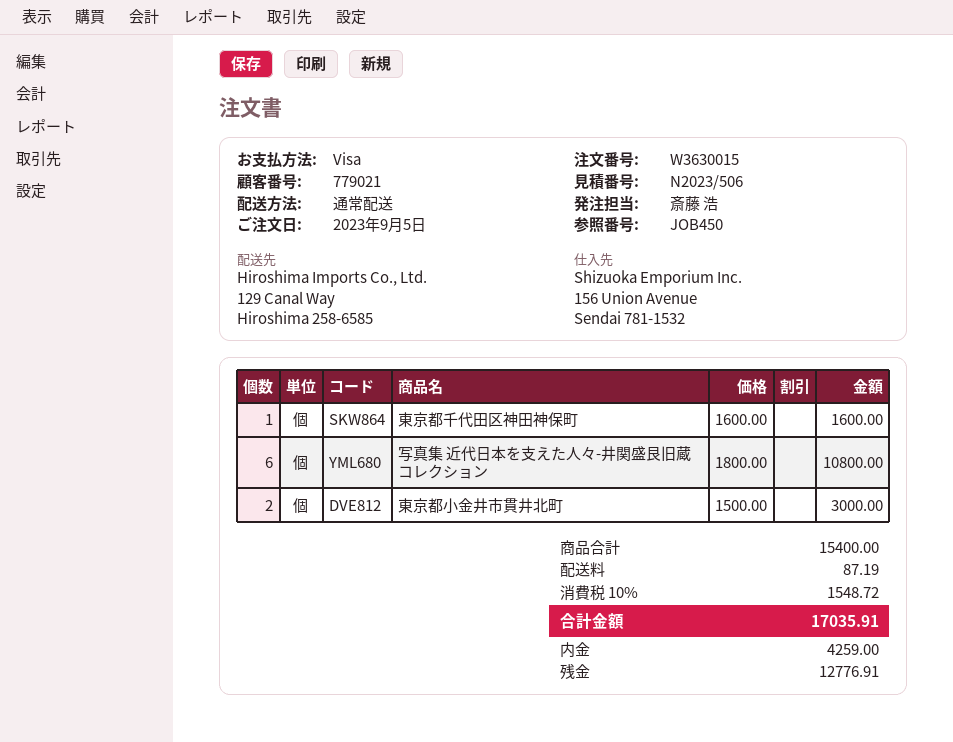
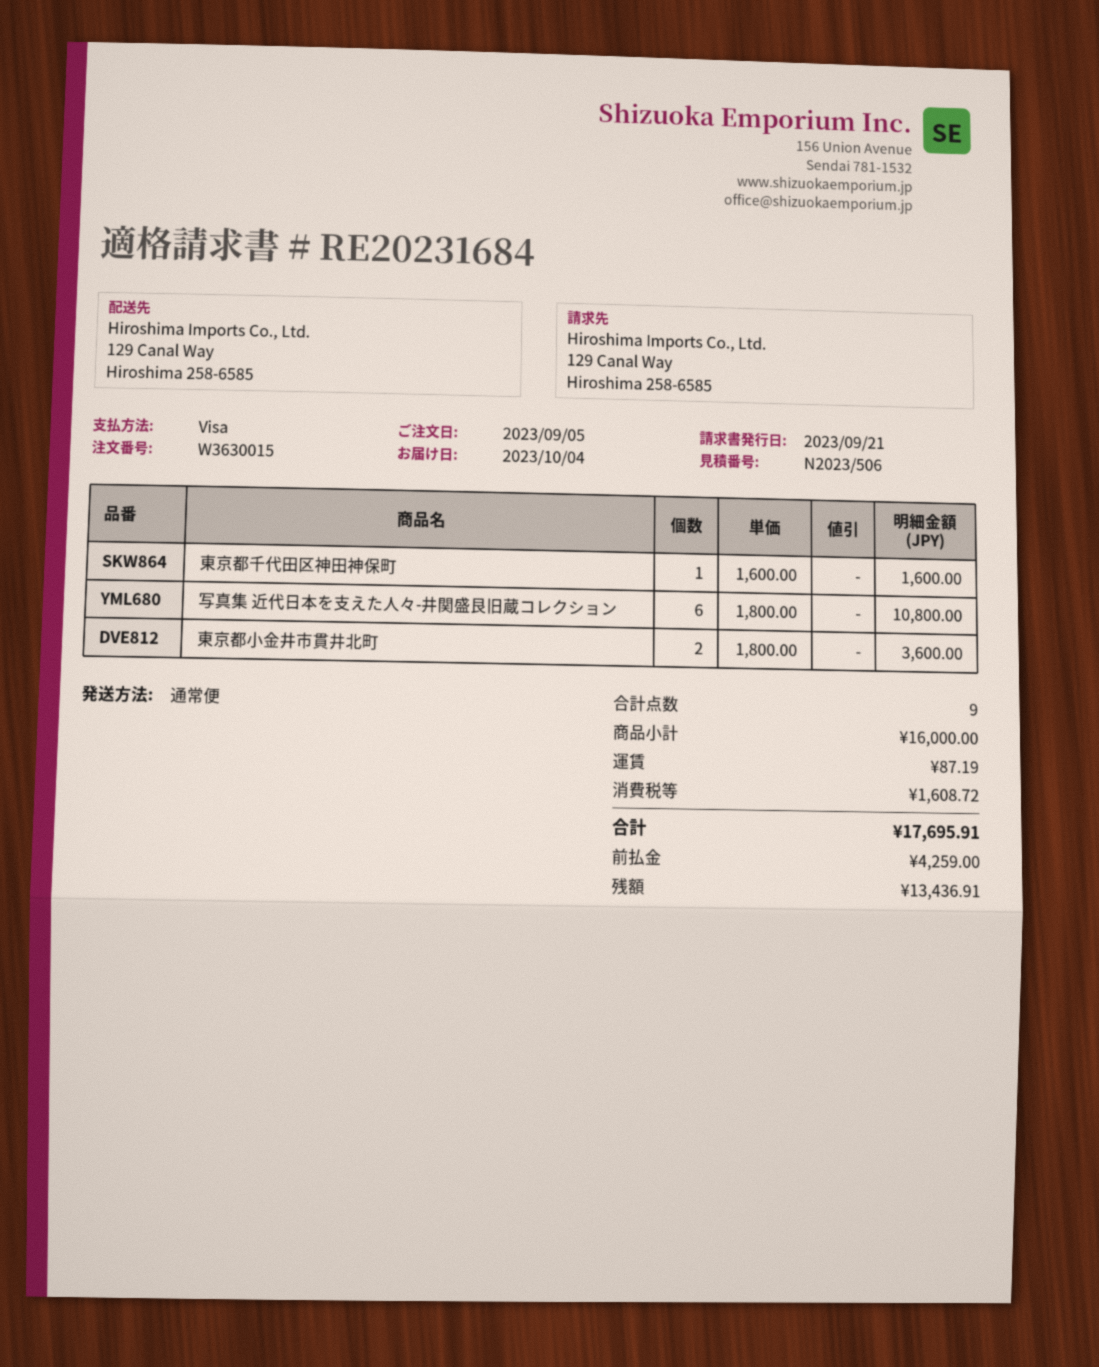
東京都小金井市貫井北町: 2 x 1500.00 = 3000.00 -> 2 x 1800.00 = 3600.00
subtotal: 15400.00 -> 16000.00
tax: 1548.72 -> 1608.72
total: 17035.91 -> 17695.91
balance: 12776.91 -> 13436.91

